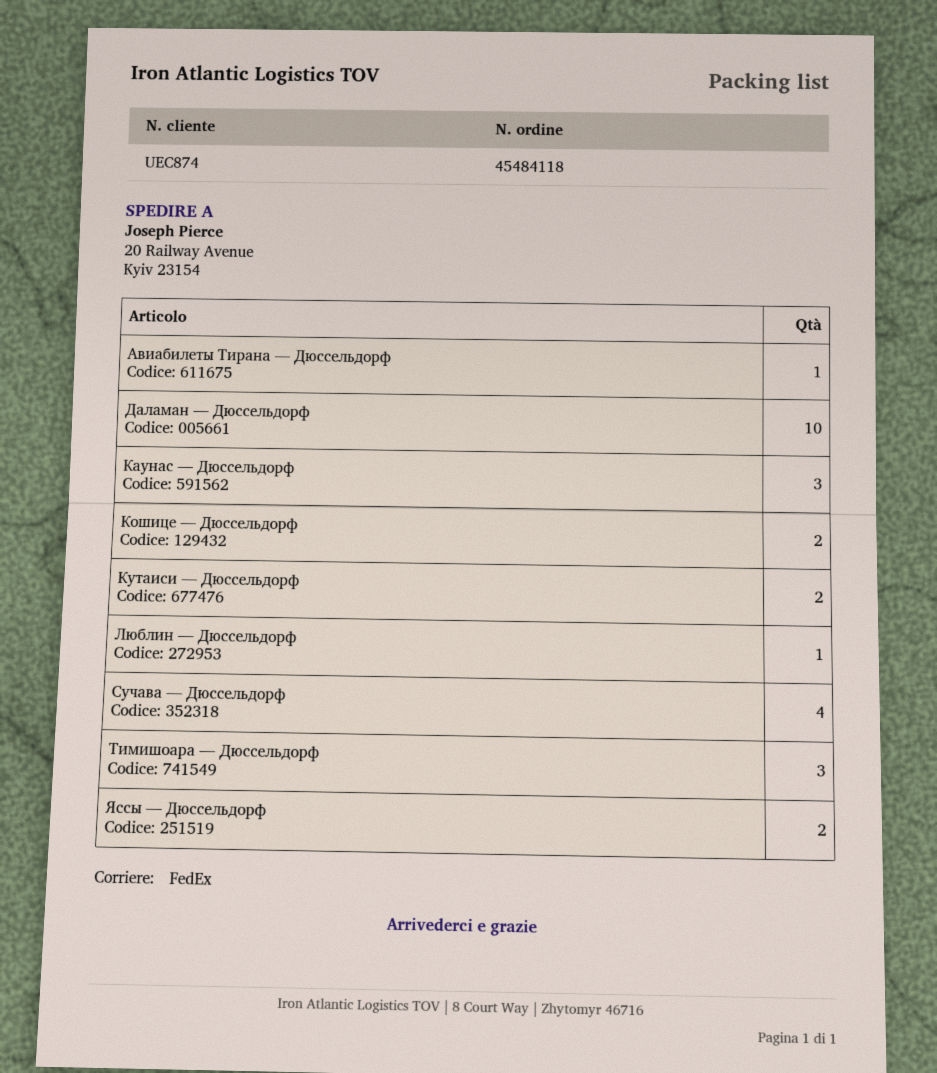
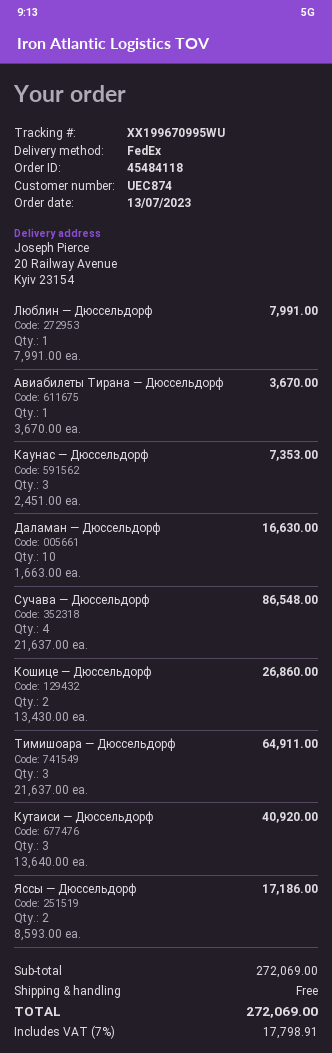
Кутаиси — Дюссельдорф: 2 -> 3

